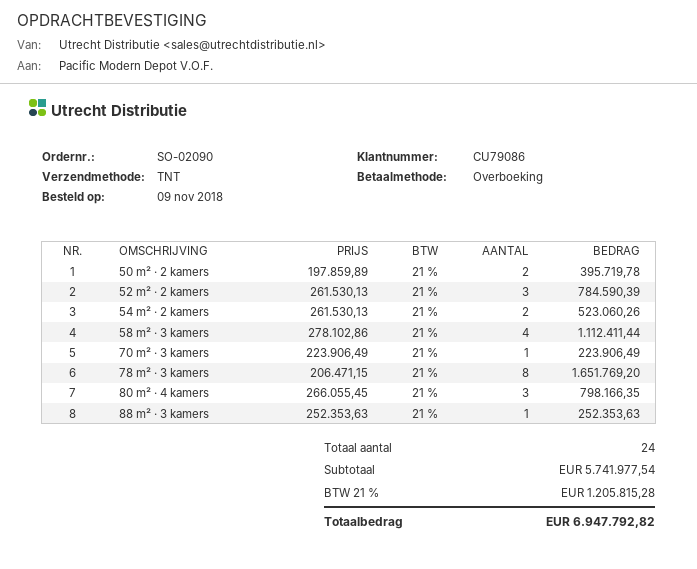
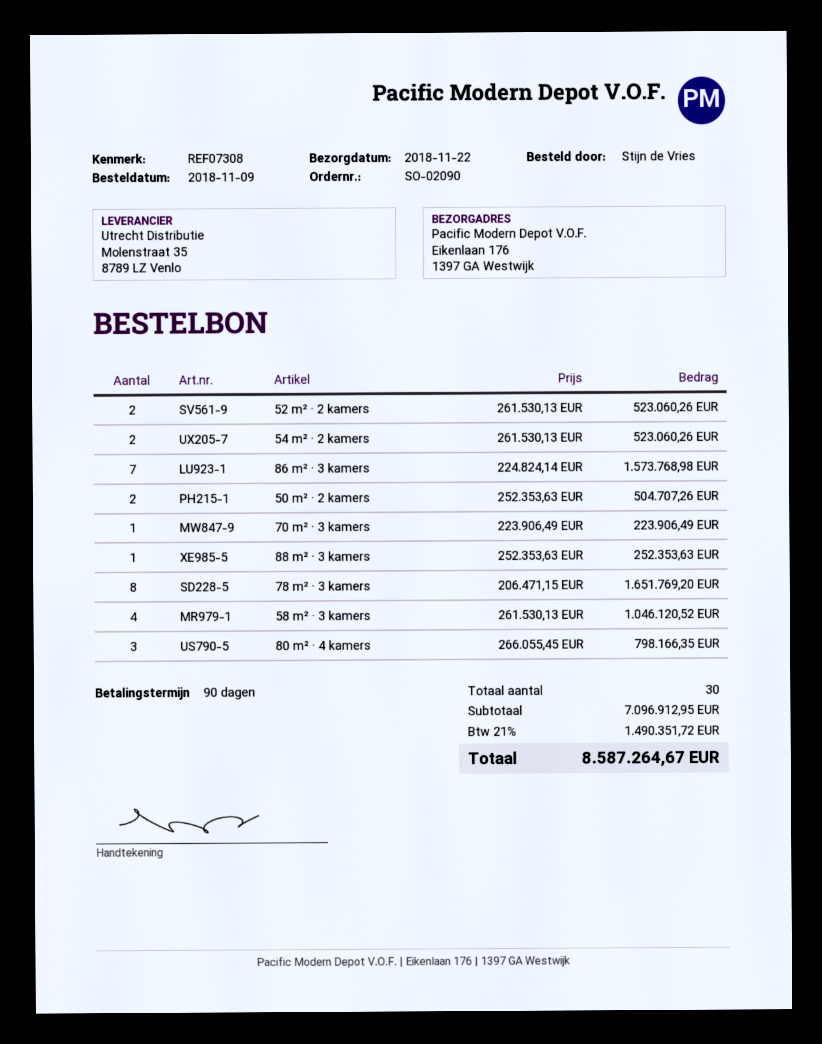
50 m² · 2 kamers: 2 x 197859.89 = 395719.78 -> 2 x 252353.63 = 504707.26
52 m² · 2 kamers: 3 x 261530.13 = 784590.39 -> 2 x 261530.13 = 523060.26
58 m² · 3 kamers: 4 x 278102.86 = 1112411.44 -> 4 x 261530.13 = 1046120.52
86 m² · 3 kamers: none -> 7 x 224824.14 = 1573768.98
total quantity: 24 -> 30
subtotal: 5741977.54 -> 7096912.95
tax: 21% = 1205815.28 -> 21% = 1490351.72
total: 6947792.82 -> 8587264.67

